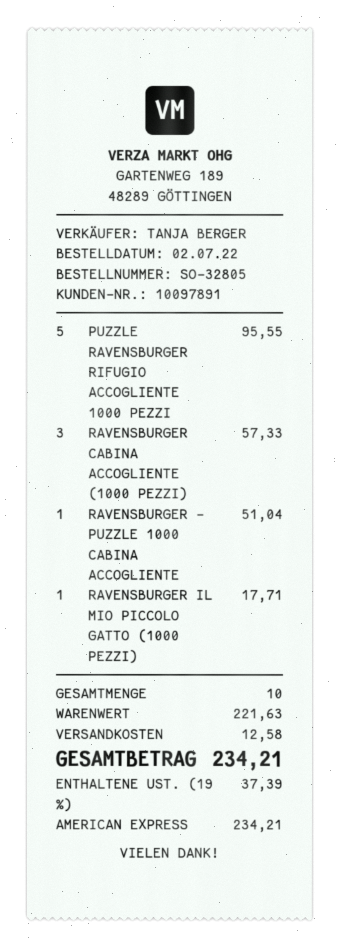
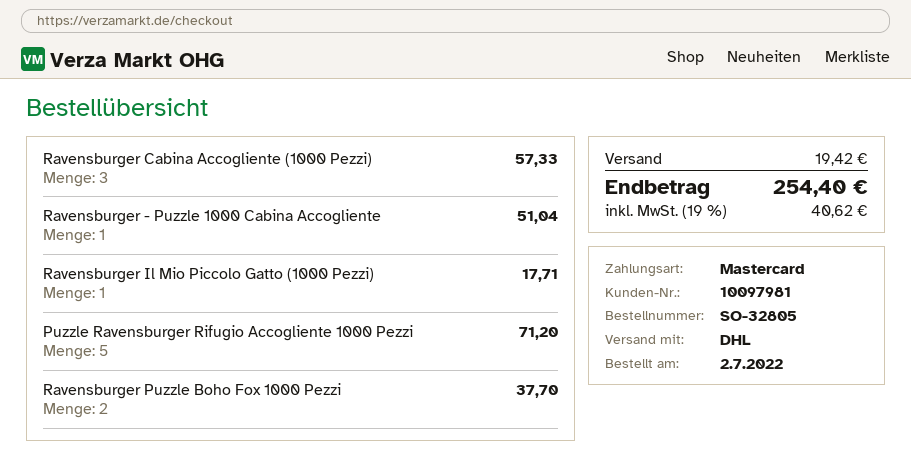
customer number: 10097891 -> 10097981
payment method: American Express -> Mastercard
PUZZLE RAVENSBURGER RIFUGIO ACCOGLIENTE 1000 PEZZI: 5 for 95.55 -> 5 for 71.20
Ravensburger Puzzle Boho Fox 1000 Pezzi: none -> 2 for 37.70
shipping: 12.58 -> 19.42
tax: 19% = 37.39 -> 19% = 40.62
total: 234.21 -> 254.40

